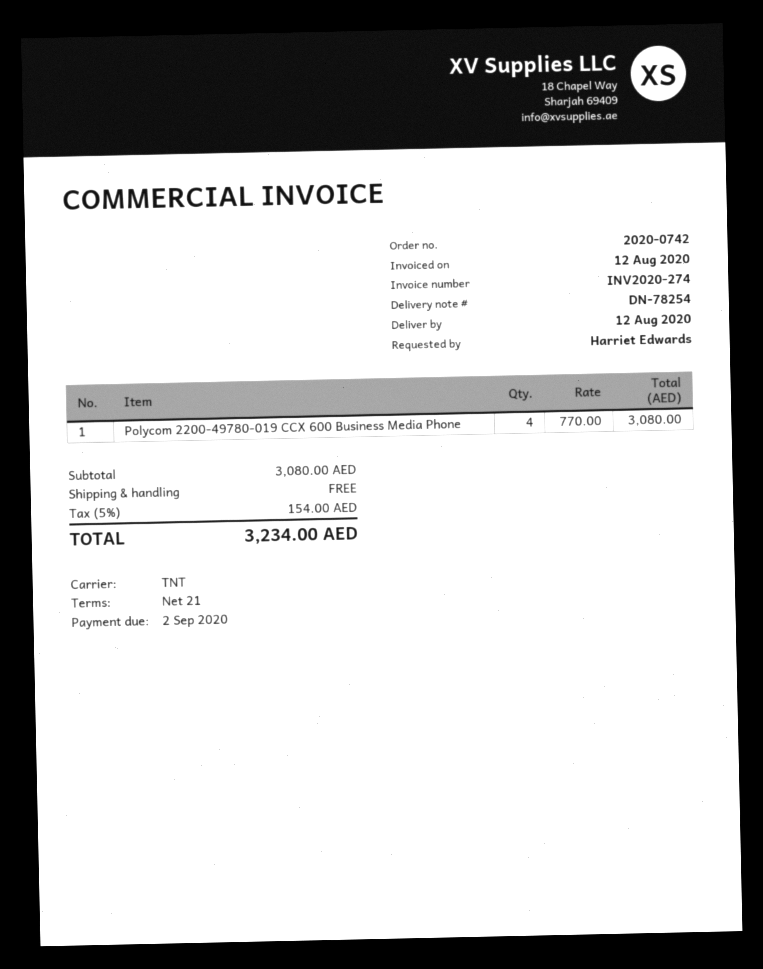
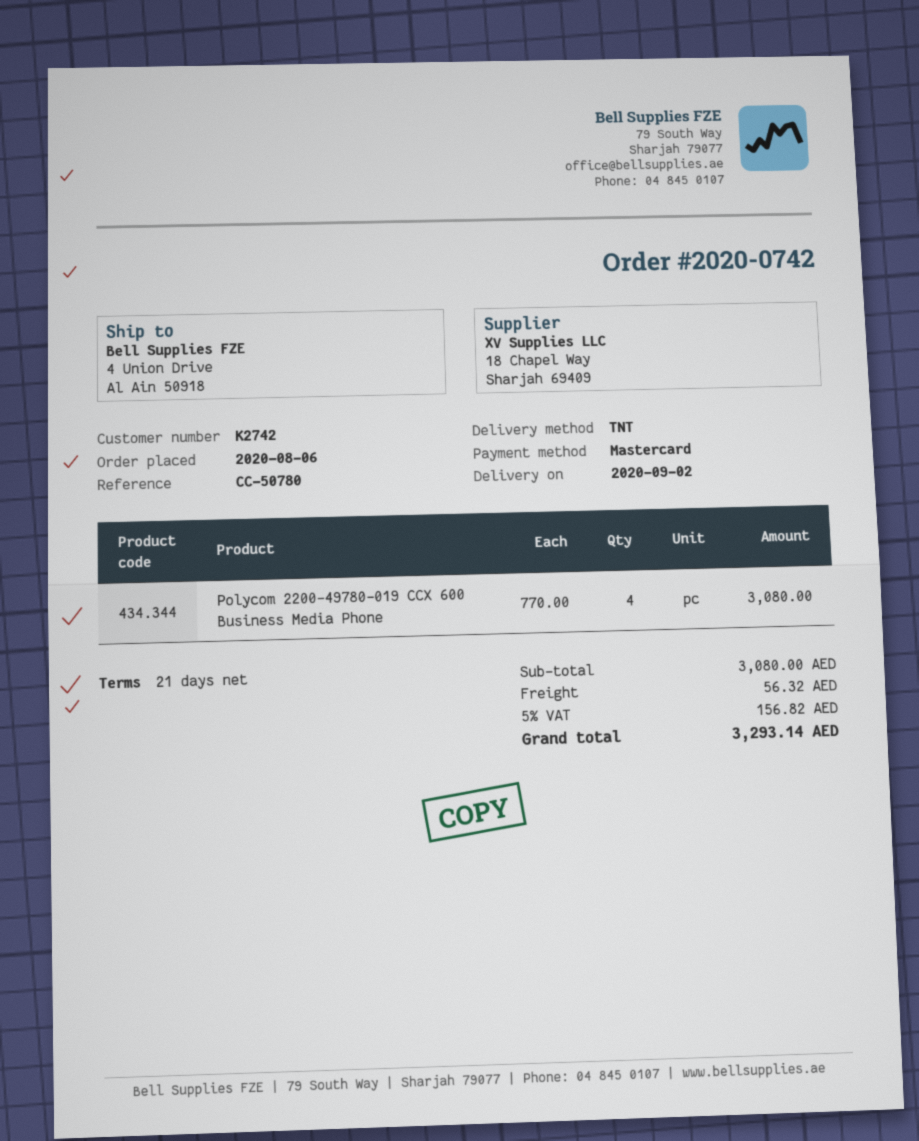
delivery date: 2020-08-12 -> 2020-09-02
shipping: 0.00 -> 56.32
tax: 5% = 154.00 -> 5% = 156.82
total: 3234.00 -> 3293.14

